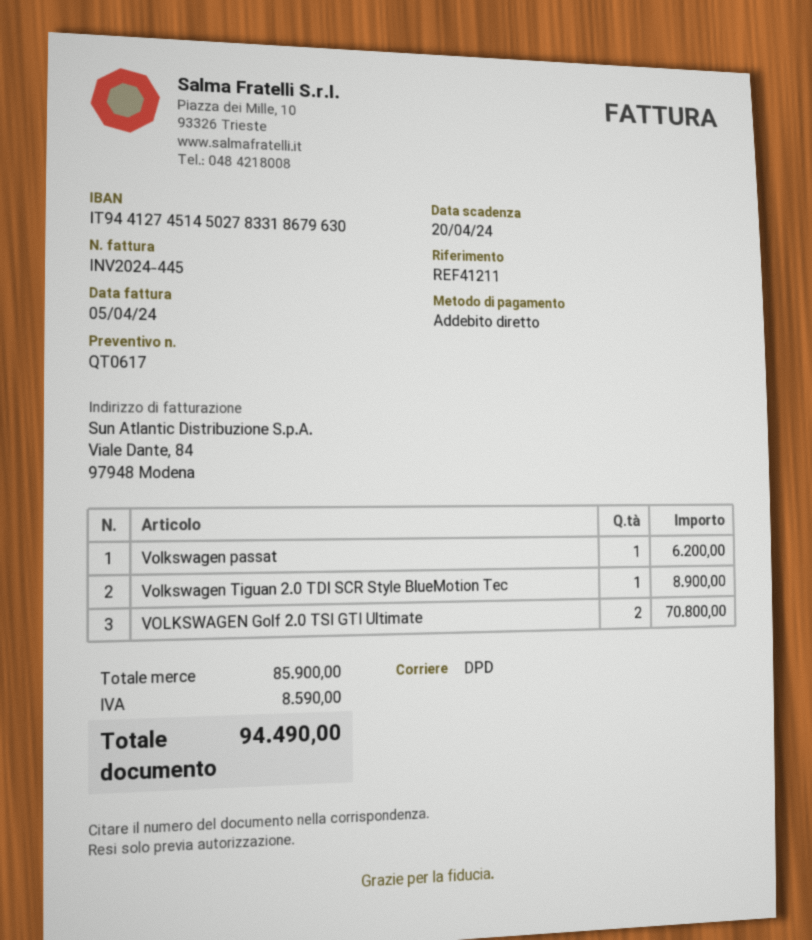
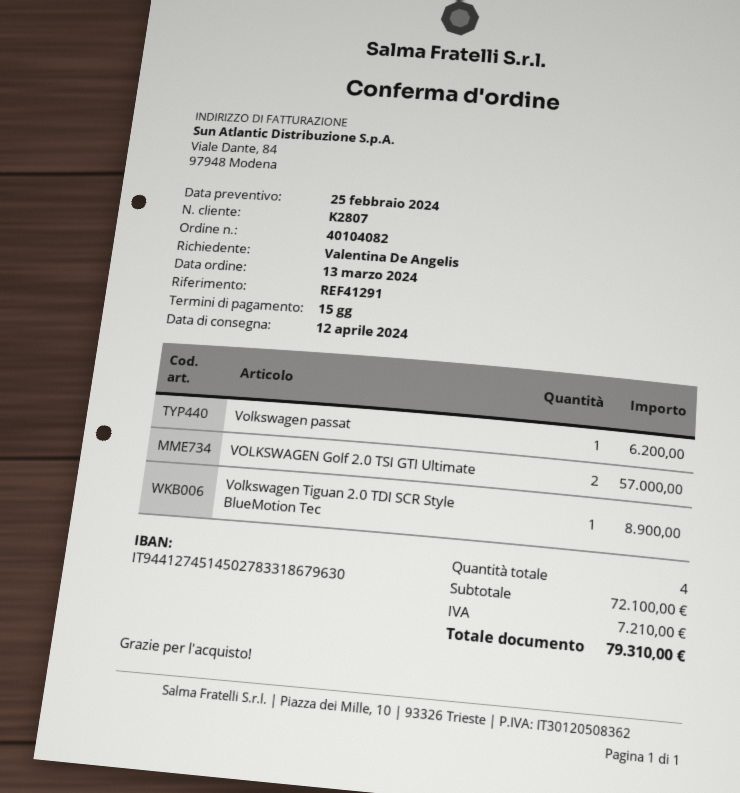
reference: REF41211 -> REF41291
VOLKSWAGEN Golf 2.0 TSI GTI Ultimate: 2 for 70800.00 -> 2 for 57000.00
subtotal: 85900.00 -> 72100.00
tax: 8590.00 -> 7210.00
total: 94490.00 -> 79310.00

